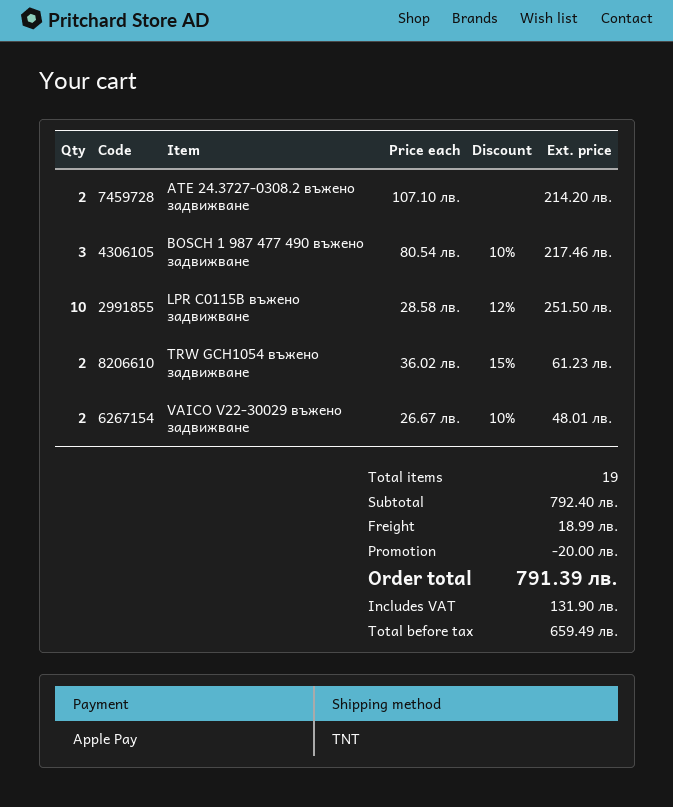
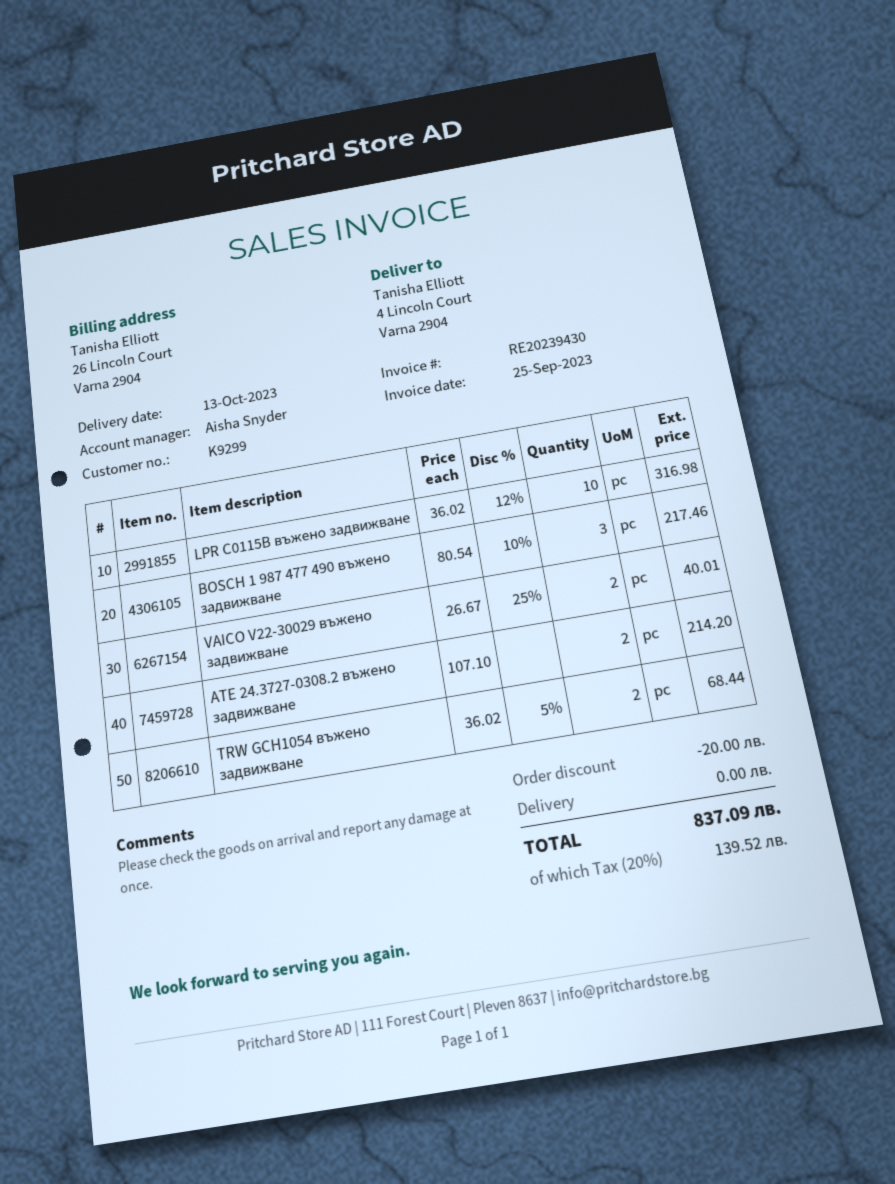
LPR C0115B въжено задвижване: 10 x 28.58 - 12% = 251.50 -> 10 x 36.02 - 12% = 316.98
TRW GCH1054 въжено задвижване: 2 x 36.02 - 15% = 61.23 -> 2 x 36.02 - 5% = 68.44
VAICO V22-30029 въжено задвижване: 2 x 26.67 - 10% = 48.01 -> 2 x 26.67 - 25% = 40.01
shipping: 18.99 -> 0.00
tax: 131.90 -> 139.52
total: 791.39 -> 837.09

